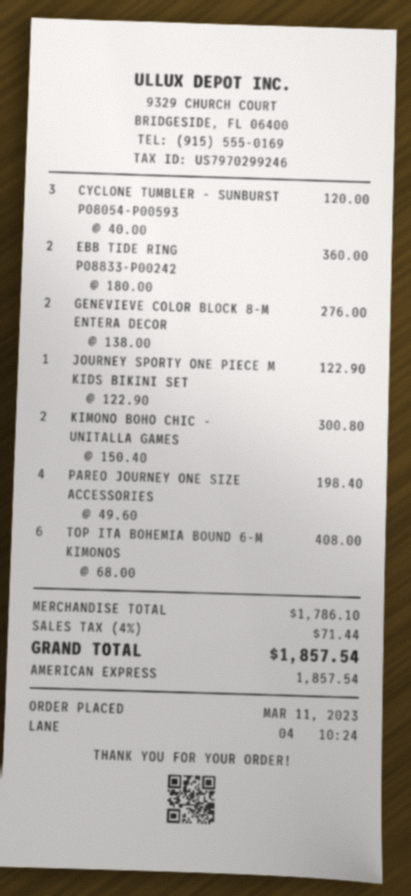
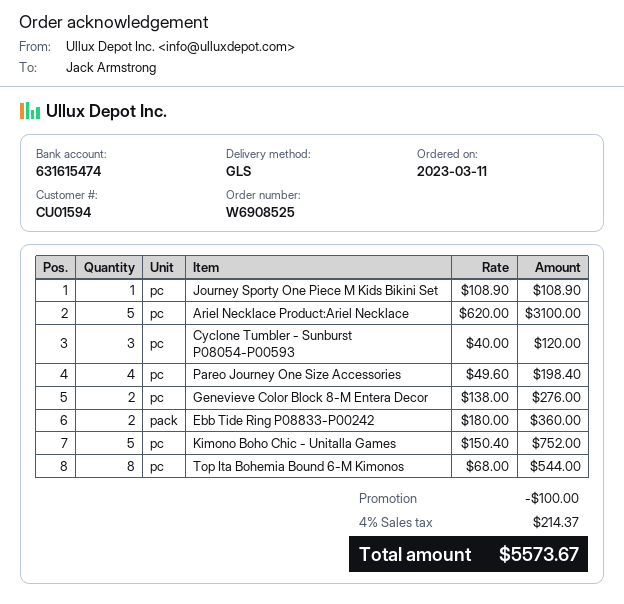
JOURNEY SPORTY ONE PIECE M KIDS BIKINI SET: 1 x 122.90 = 122.90 -> 1 x 108.90 = 108.90
KIMONO BOHO CHIC - UNITALLA GAMES: 2 x 150.40 = 300.80 -> 5 x 150.40 = 752.00
TOP ITA BOHEMIA BOUND 6-M KIMONOS: 6 x 68.00 = 408.00 -> 8 x 68.00 = 544.00
Ariel Necklace Product:Ariel Necklace: none -> 5 x 620.00 = 3100.00
discount: none -> 100.00
tax: 4% = 71.44 -> 4% = 214.37
total: 1857.54 -> 5573.67

